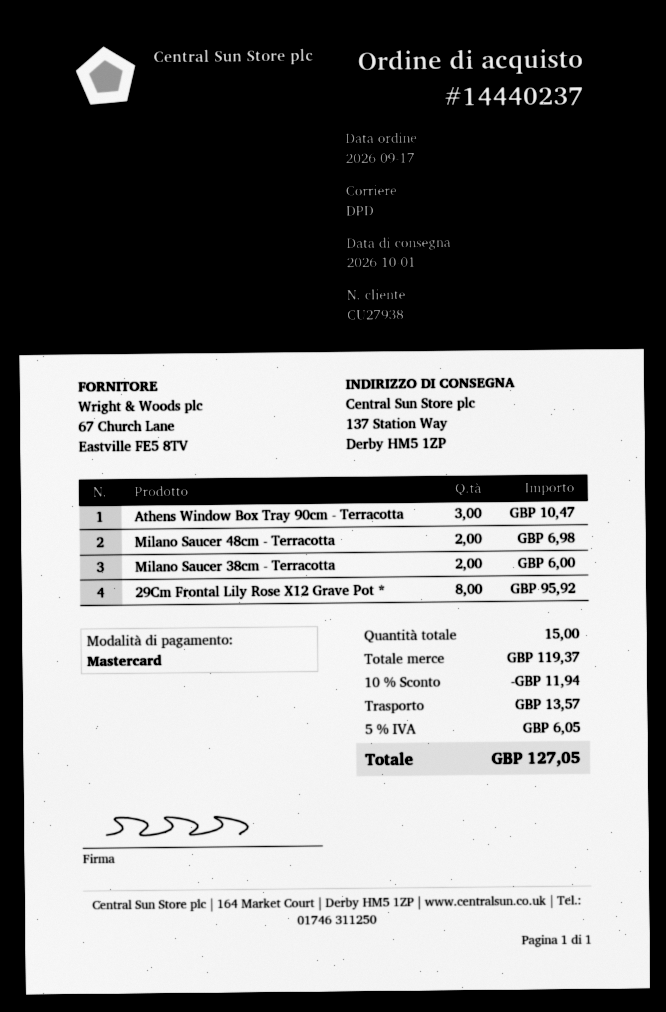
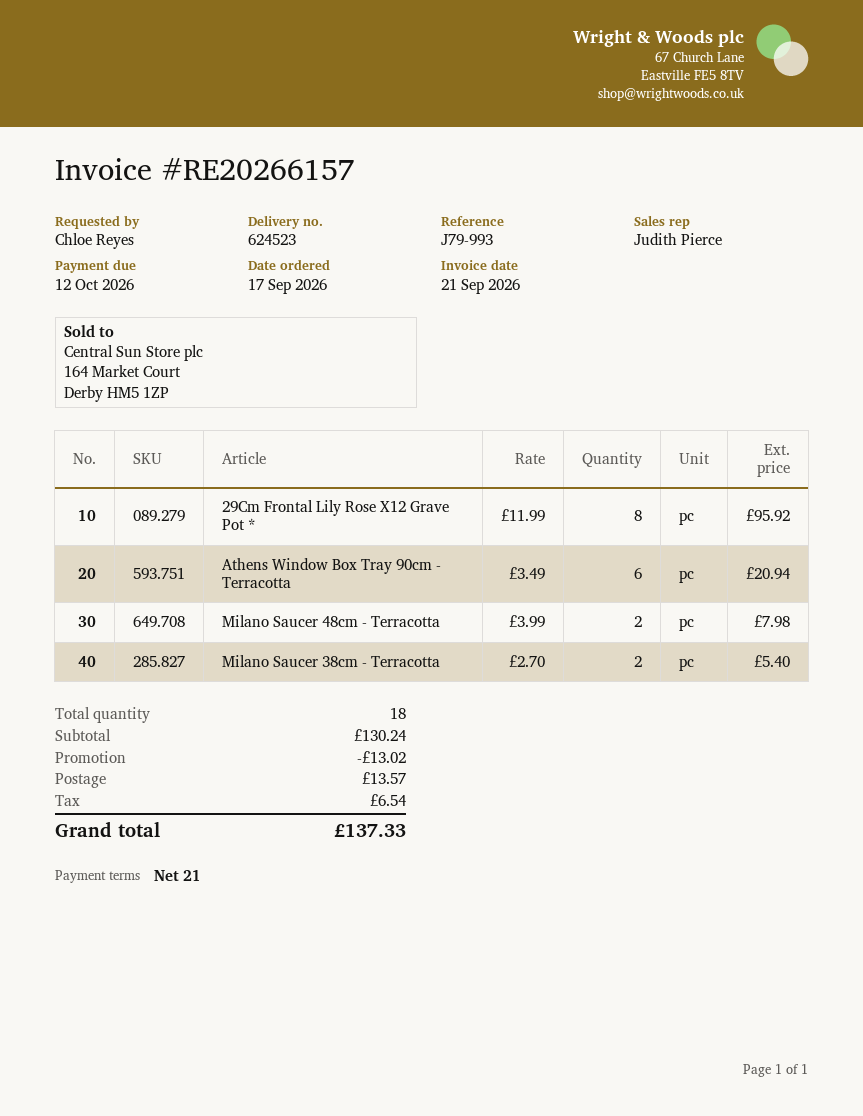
Athens Window Box Tray 90cm - Terracotta: 3 for 10.47 -> 6 for 20.94
Milano Saucer 48cm - Terracotta: 2 for 6.98 -> 2 for 7.98
Milano Saucer 38cm - Terracotta: 2 for 6.00 -> 2 for 5.40
total quantity: 15 -> 18
subtotal: 119.37 -> 130.24
discount: 11.94 -> 13.02
tax: 6.05 -> 6.54
total: 127.05 -> 137.33

